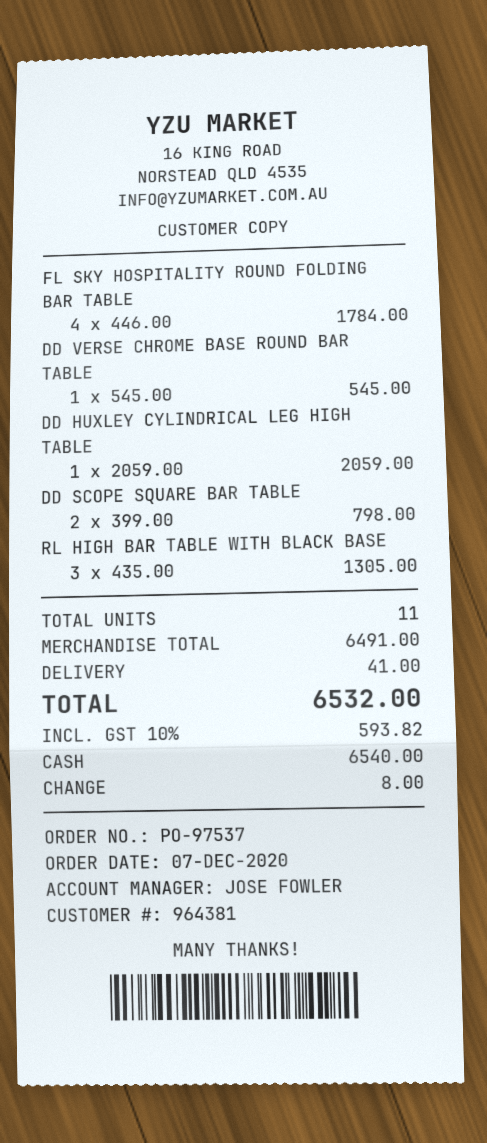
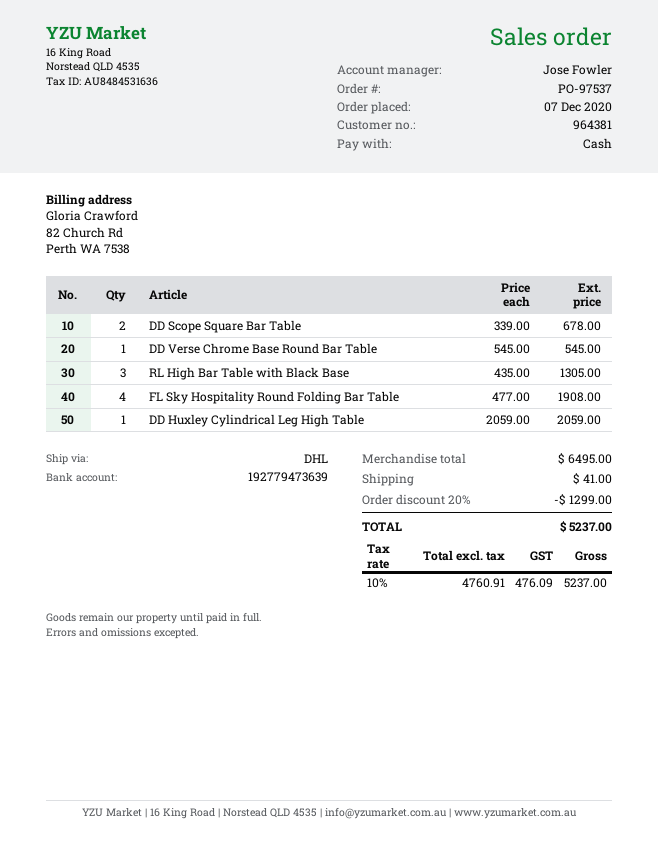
FL SKY HOSPITALITY ROUND FOLDING BAR TABLE: 4 x 446.00 = 1784.00 -> 4 x 477.00 = 1908.00
DD SCOPE SQUARE BAR TABLE: 2 x 399.00 = 798.00 -> 2 x 339.00 = 678.00
subtotal: 6491.00 -> 6495.00
discount: none -> 20% = 1299.00
tax: 10% = 593.82 -> 10% = 476.09
total: 6532.00 -> 5237.00

